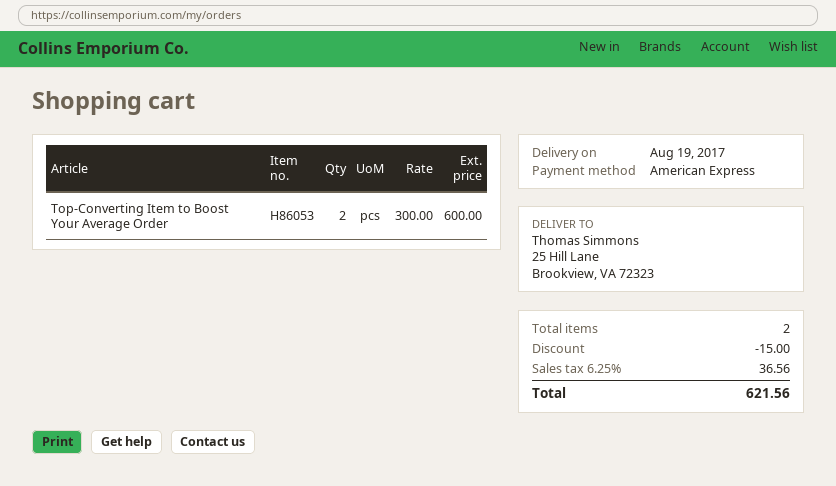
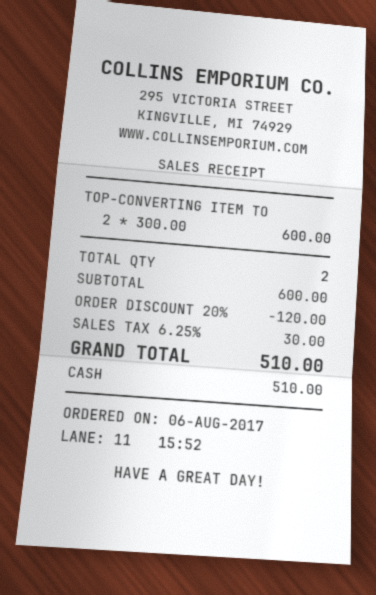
payment method: American Express -> cash
discount: 15.00 -> 120.00
tax: 6.25% = 36.56 -> 6.25% = 30.00
total: 621.56 -> 510.00

